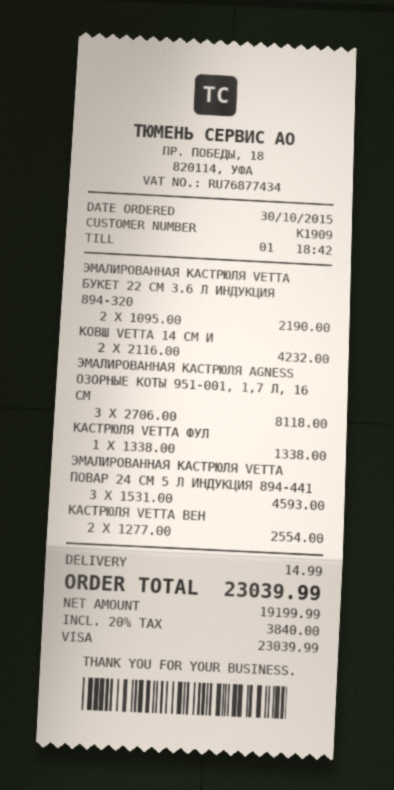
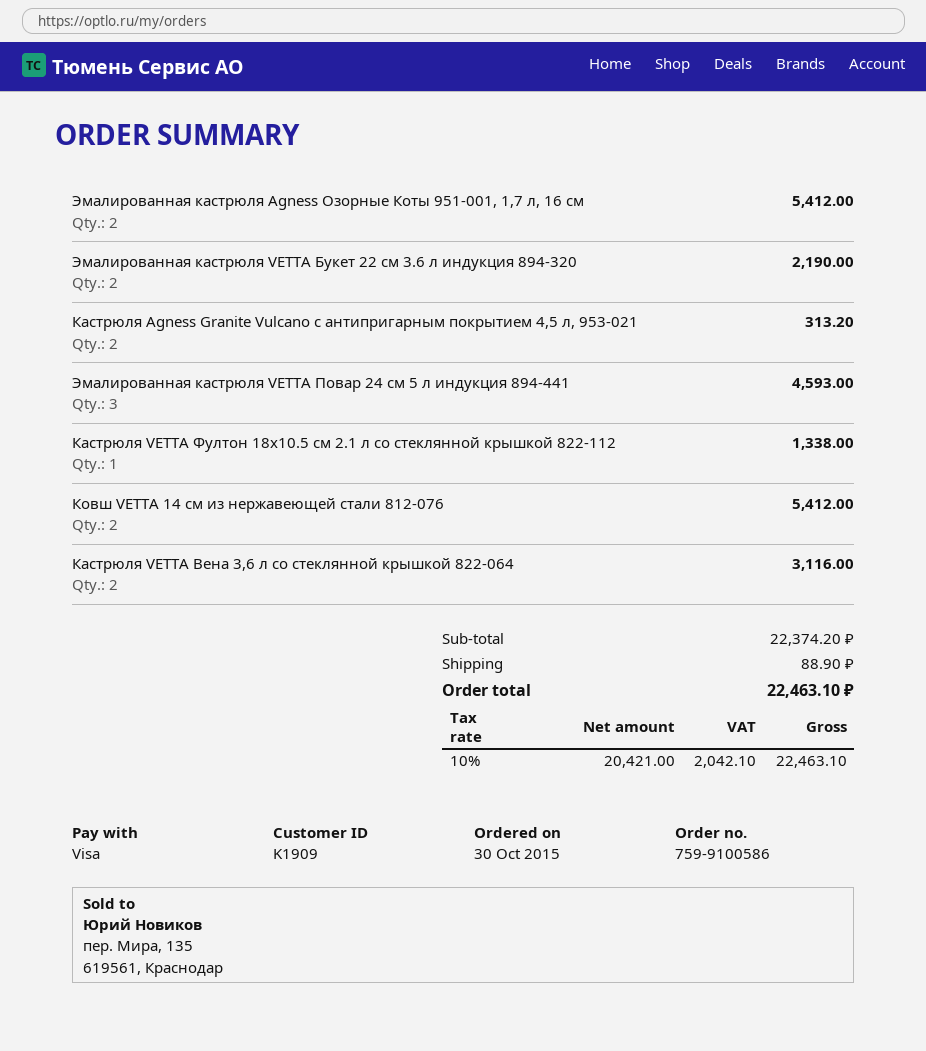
КОВШ VETTA 14 СМ И: 2 for 4232.00 -> 2 for 5412.00
ЭМАЛИРОВАННАЯ КАСТРЮЛЯ AGNESS ОЗОРНЫЕ КОТЫ 951-001, 1,7 Л, 16 СМ: 3 for 8118.00 -> 2 for 5412.00
КАСТРЮЛЯ VETTA ВЕН: 2 for 2554.00 -> 2 for 3116.00
Кастрюля Agness Granite Vulcano с антипригарным покрытием 4,5 л, 953-021: none -> 2 for 313.20
shipping: 14.99 -> 88.90
net: 19199.99 -> 20421.00
tax: 20% = 3840.00 -> 10% = 2042.10
total: 23039.99 -> 22463.10

